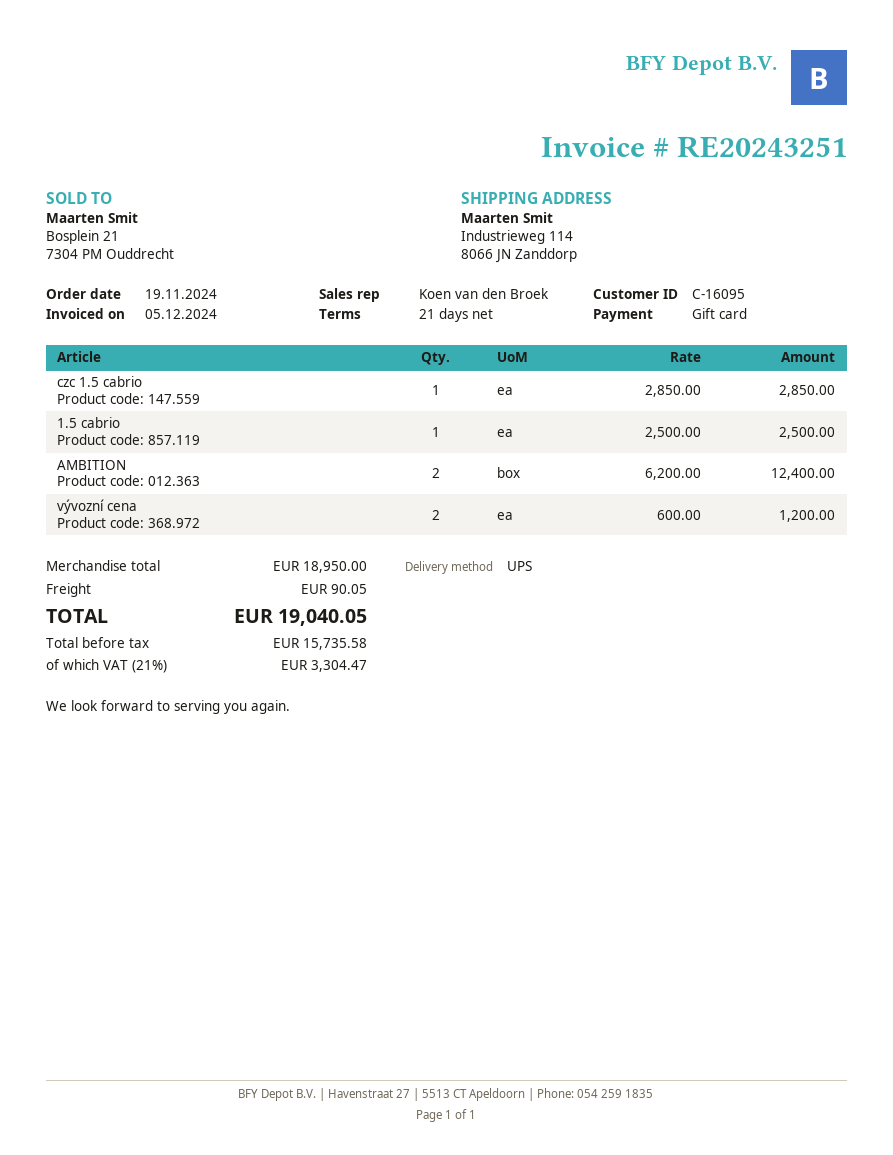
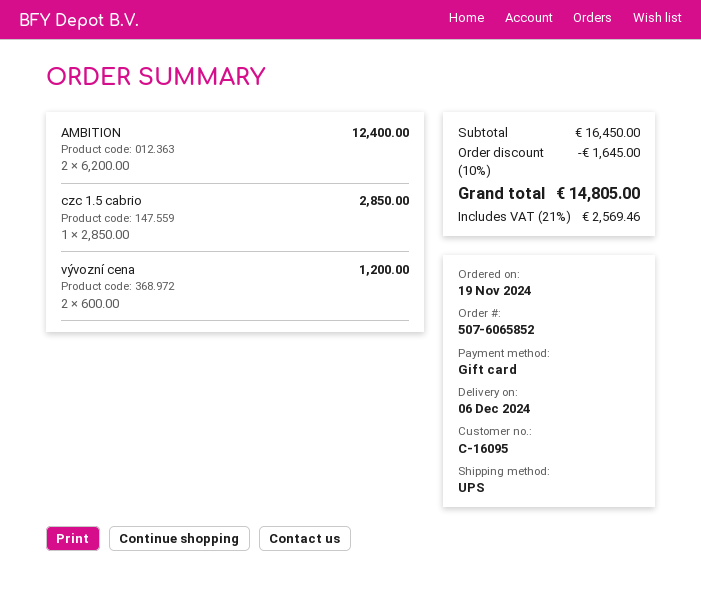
1.5 cabrio: 1 x 2500.00 = 2500.00 -> none
subtotal: 18950.00 -> 16450.00
discount: none -> 10% = 1645.00
shipping: 90.05 -> none
tax: 21% = 3304.47 -> 21% = 2569.46
total: 19040.05 -> 14805.00

